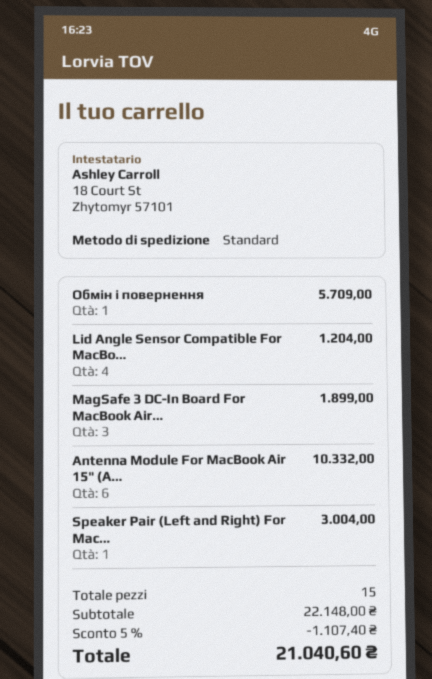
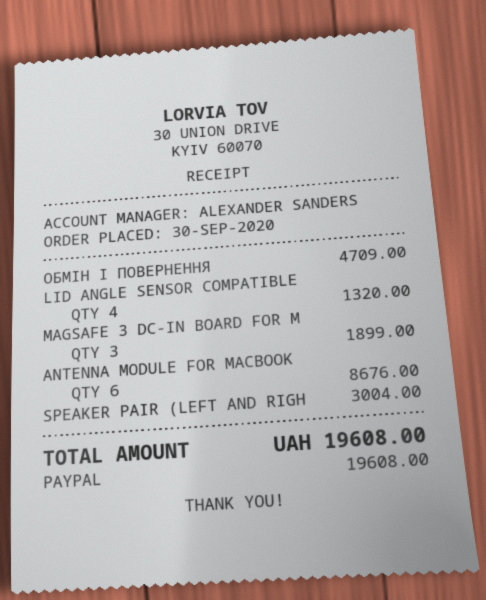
Обмін і повернення: 1 for 5709.00 -> 1 for 4709.00
Lid Angle Sensor Compatible For MacBo...: 4 for 1204.00 -> 4 for 1320.00
Antenna Module For MacBook Air 15" (A...: 6 for 10332.00 -> 6 for 8676.00
discount: 5% = 1107.40 -> none
total: 21040.60 -> 19608.00

